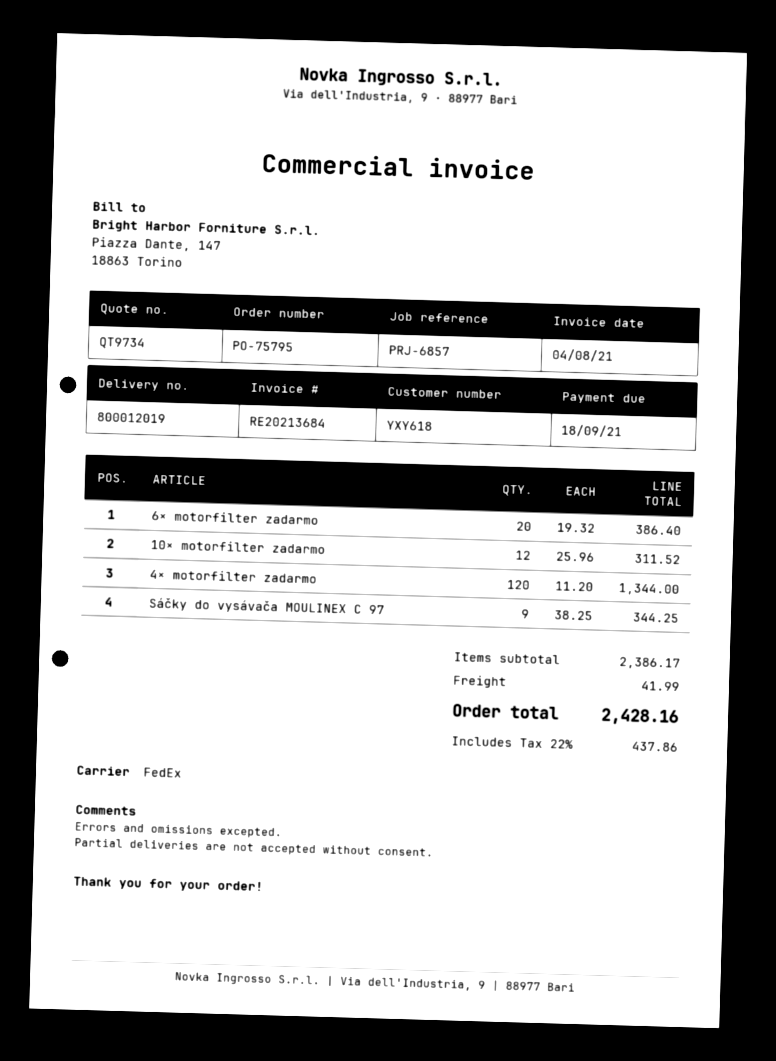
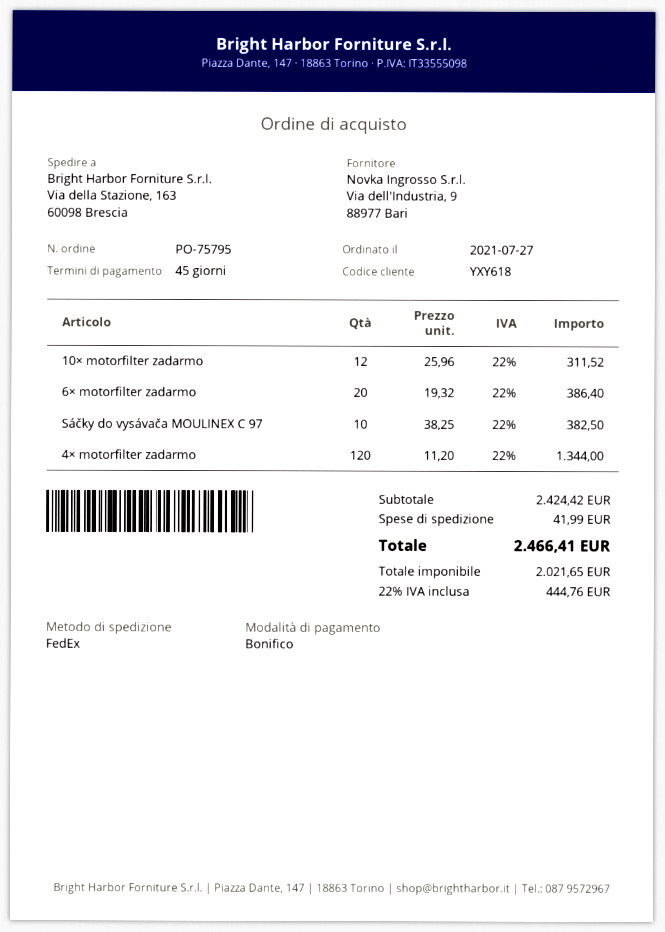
Sáčky do vysávača MOULINEX C 97: 9 x 38.25 = 344.25 -> 10 x 38.25 = 382.50
subtotal: 2386.17 -> 2424.42
tax: 22% = 437.86 -> 22% = 444.76
total: 2428.16 -> 2466.41

